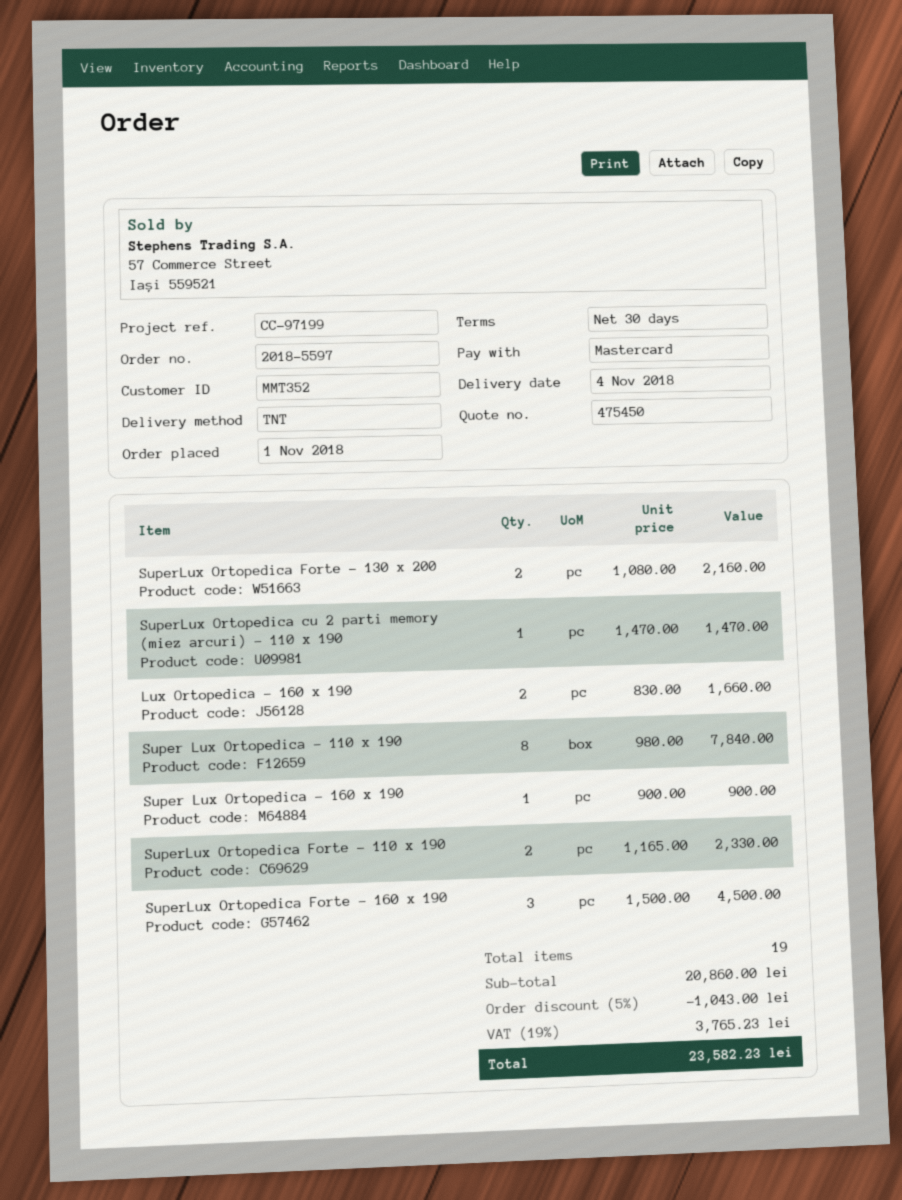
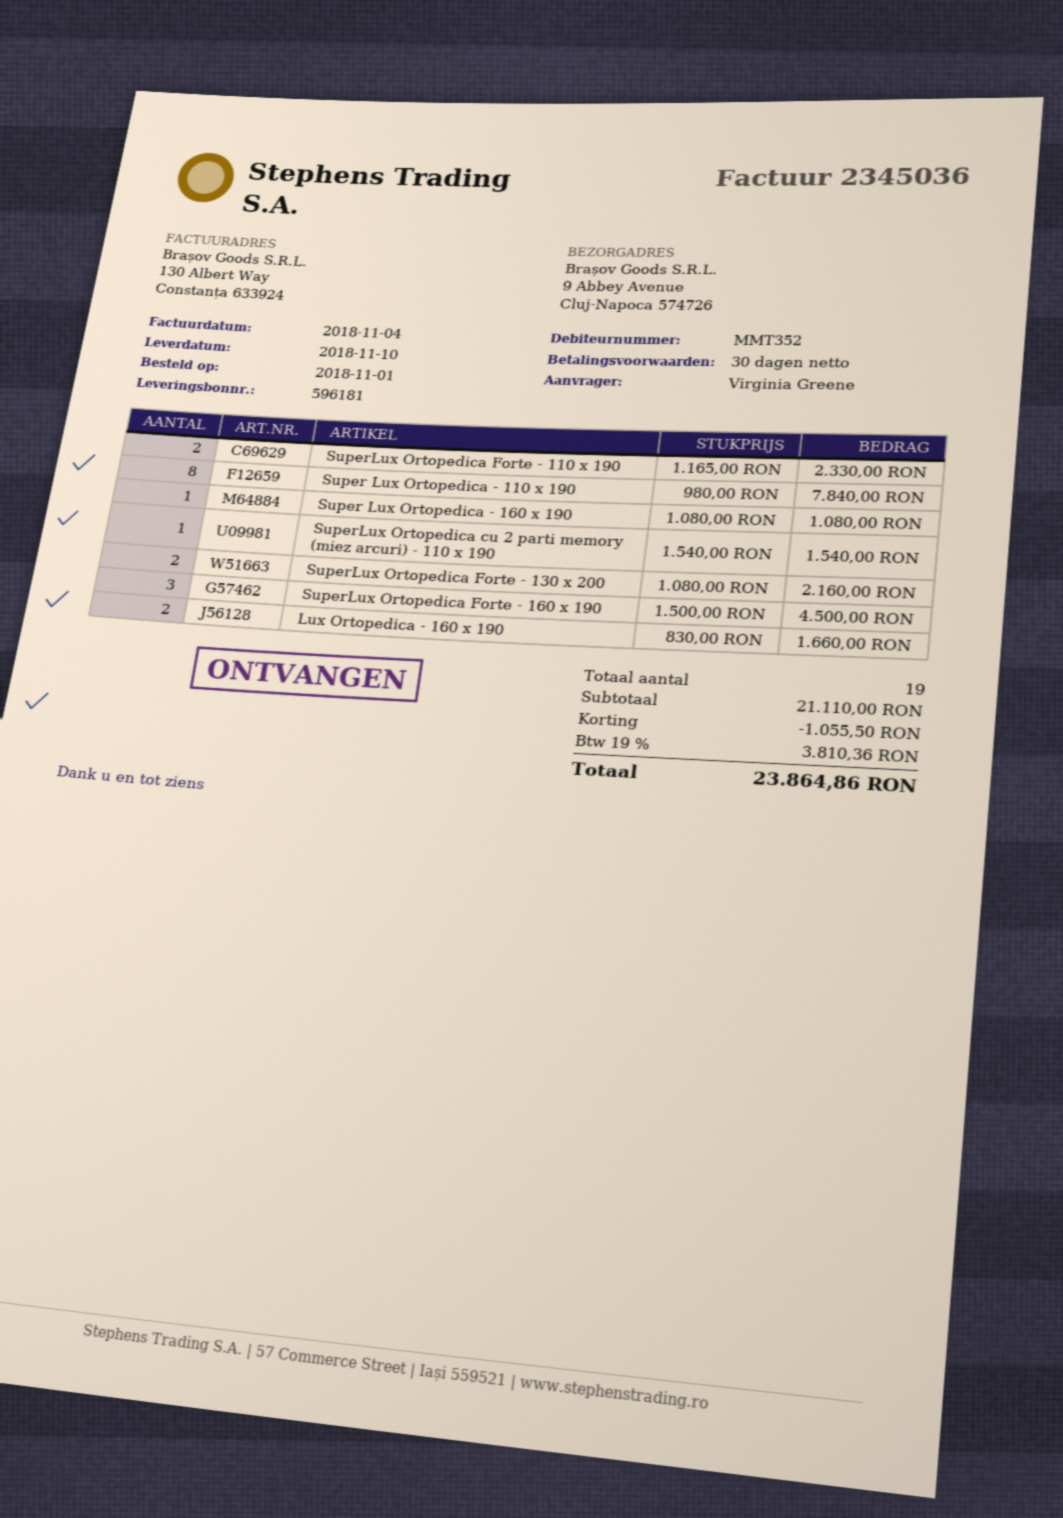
delivery date: 2018-11-04 -> 2018-11-10
SuperLux Ortopedica cu 2 parti memory (miez arcuri) - 110 x 190: 1 x 1470.00 = 1470.00 -> 1 x 1540.00 = 1540.00
Super Lux Ortopedica - 160 x 190: 1 x 900.00 = 900.00 -> 1 x 1080.00 = 1080.00
subtotal: 20860.00 -> 21110.00
discount: 1043.00 -> 1055.50
tax: 19% = 3765.23 -> 19% = 3810.36
total: 23582.23 -> 23864.86

